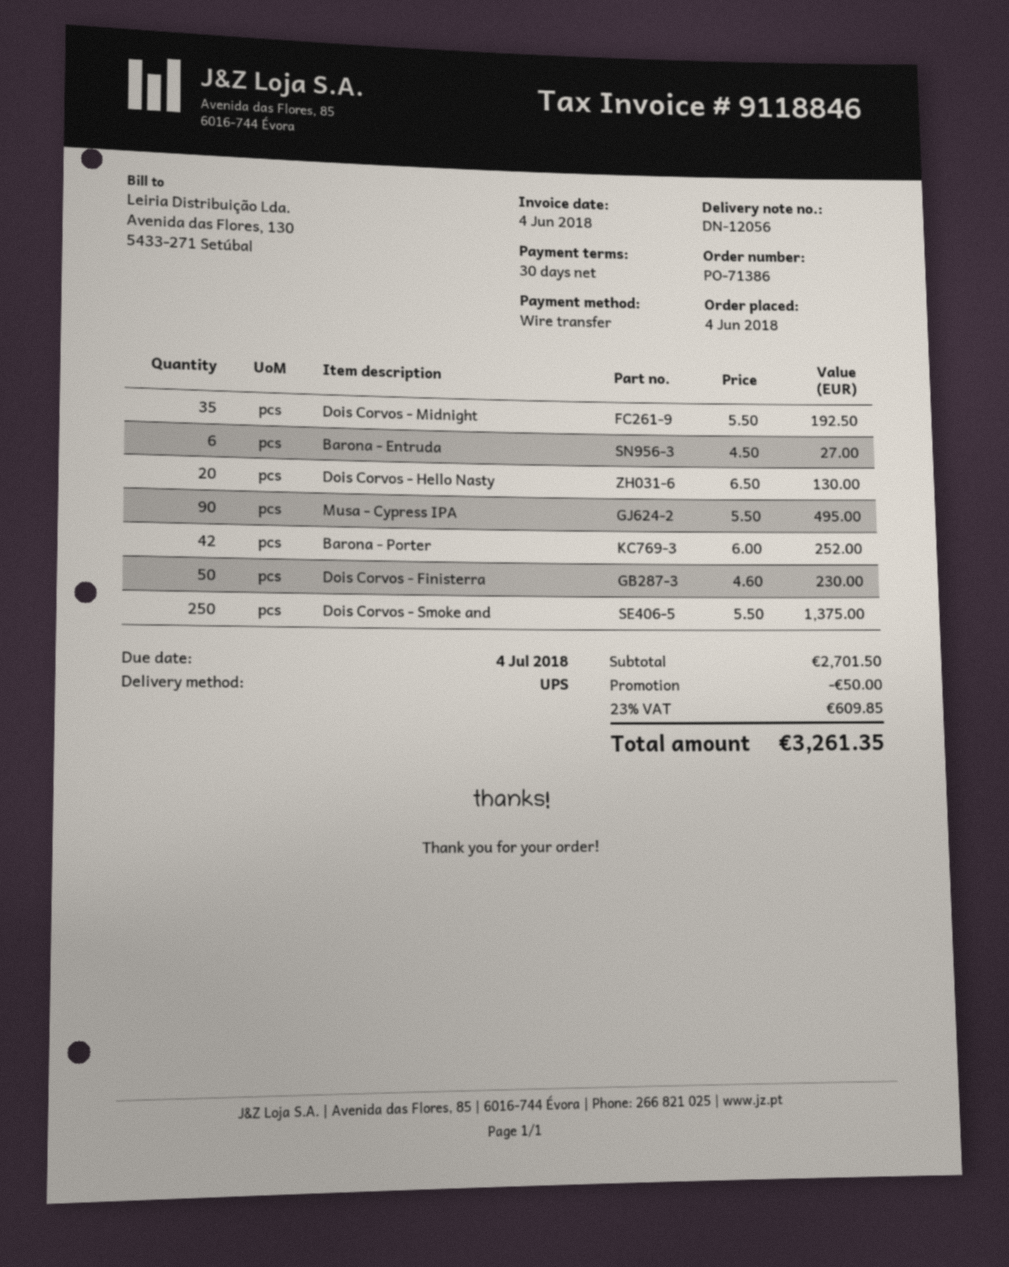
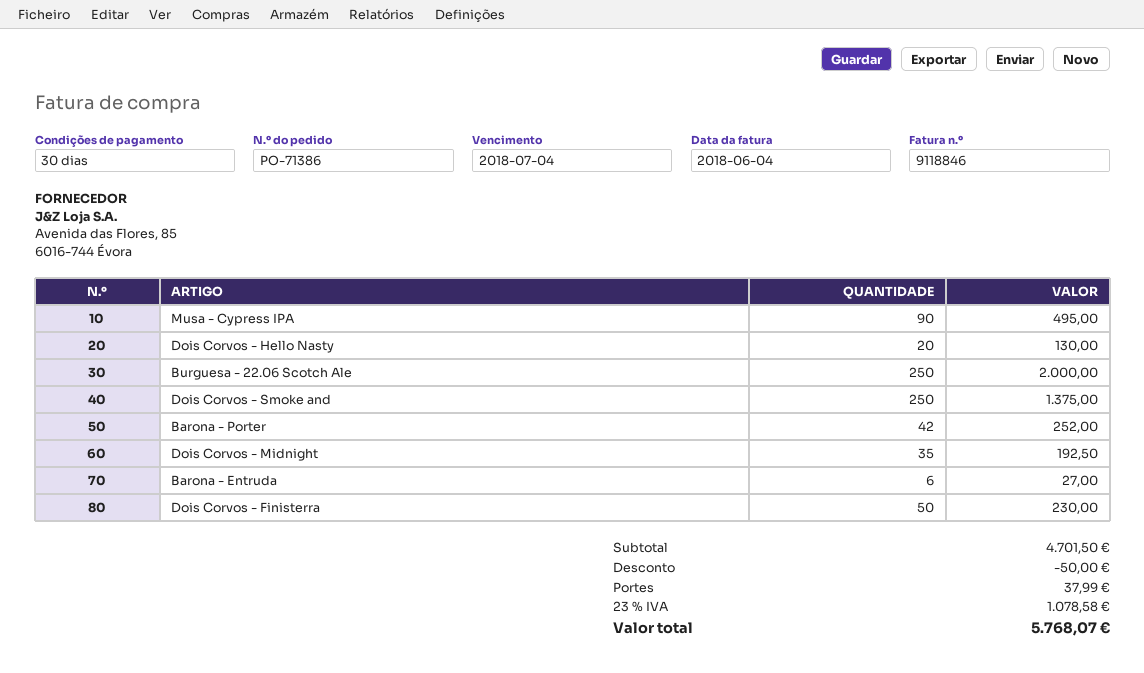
Burguesa - 22.06 Scotch Ale: none -> 250 for 2000.00
subtotal: 2701.50 -> 4701.50
shipping: none -> 37.99
tax: 23% = 609.85 -> 23% = 1078.58
total: 3261.35 -> 5768.07

